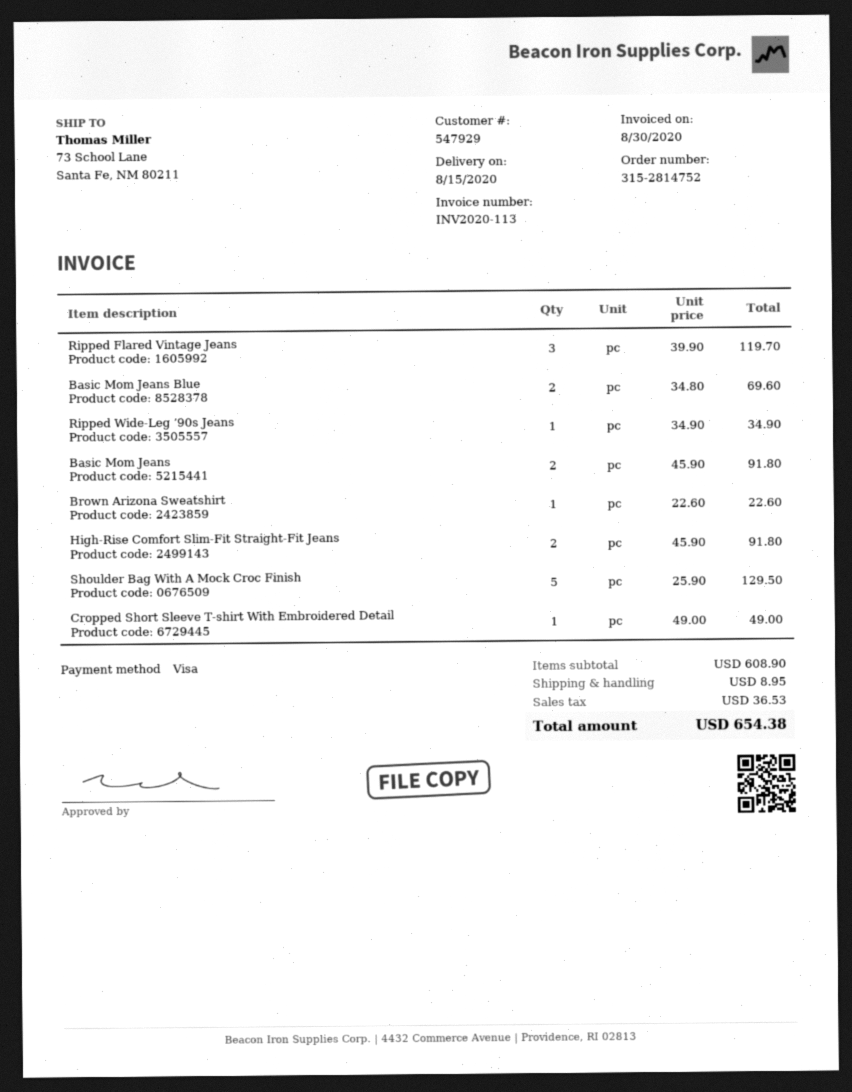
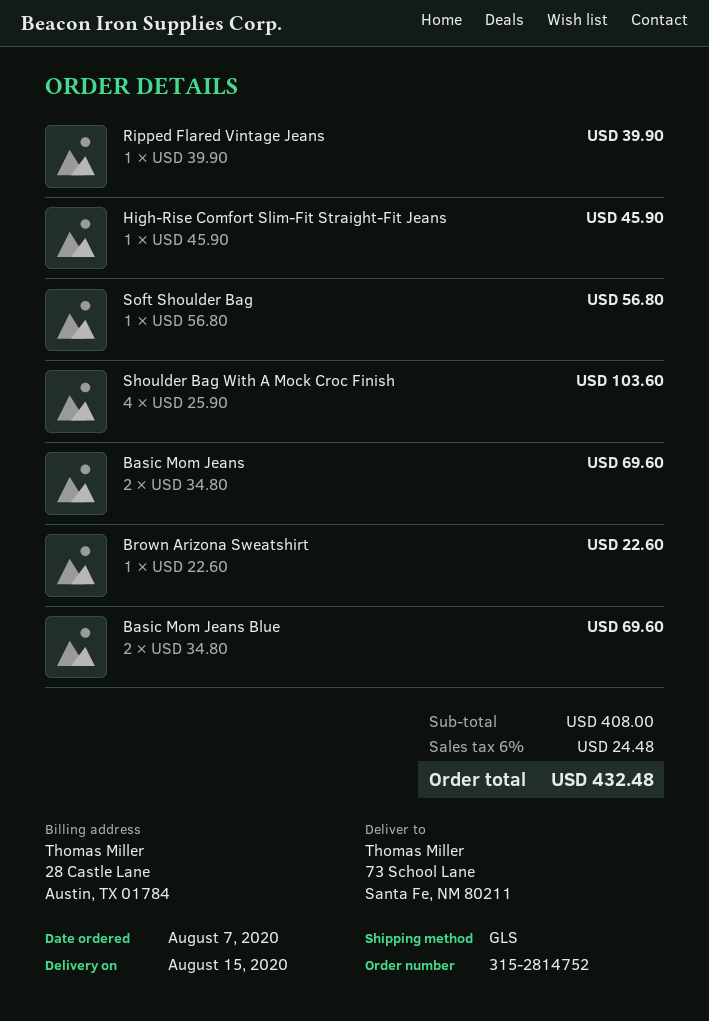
Ripped Flared Vintage Jeans: 3 x 39.90 = 119.70 -> 1 x 39.90 = 39.90
Ripped Wide-Leg ’90s Jeans: 1 x 34.90 = 34.90 -> none
Basic Mom Jeans: 2 x 45.90 = 91.80 -> 2 x 34.80 = 69.60
High-Rise Comfort Slim-Fit Straight-Fit Jeans: 2 x 45.90 = 91.80 -> 1 x 45.90 = 45.90
Shoulder Bag With A Mock Croc Finish: 5 x 25.90 = 129.50 -> 4 x 25.90 = 103.60
Cropped Short Sleeve T-shirt With Embroidered Detail: 1 x 49.00 = 49.00 -> none
Soft Shoulder Bag: none -> 1 x 56.80 = 56.80
subtotal: 608.90 -> 408.00
shipping: 8.95 -> none
tax: 36.53 -> 24.48
total: 654.38 -> 432.48

